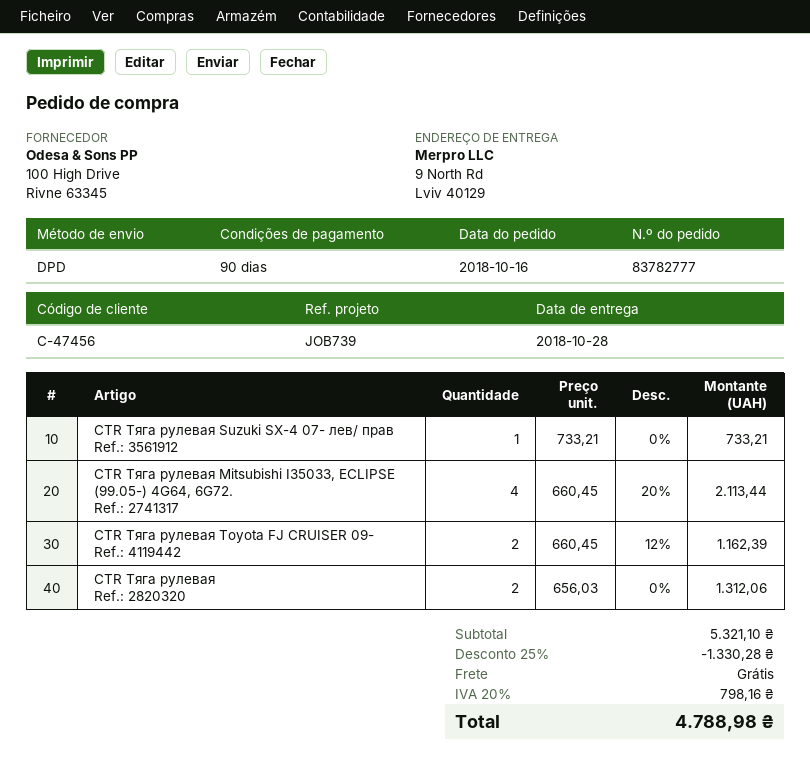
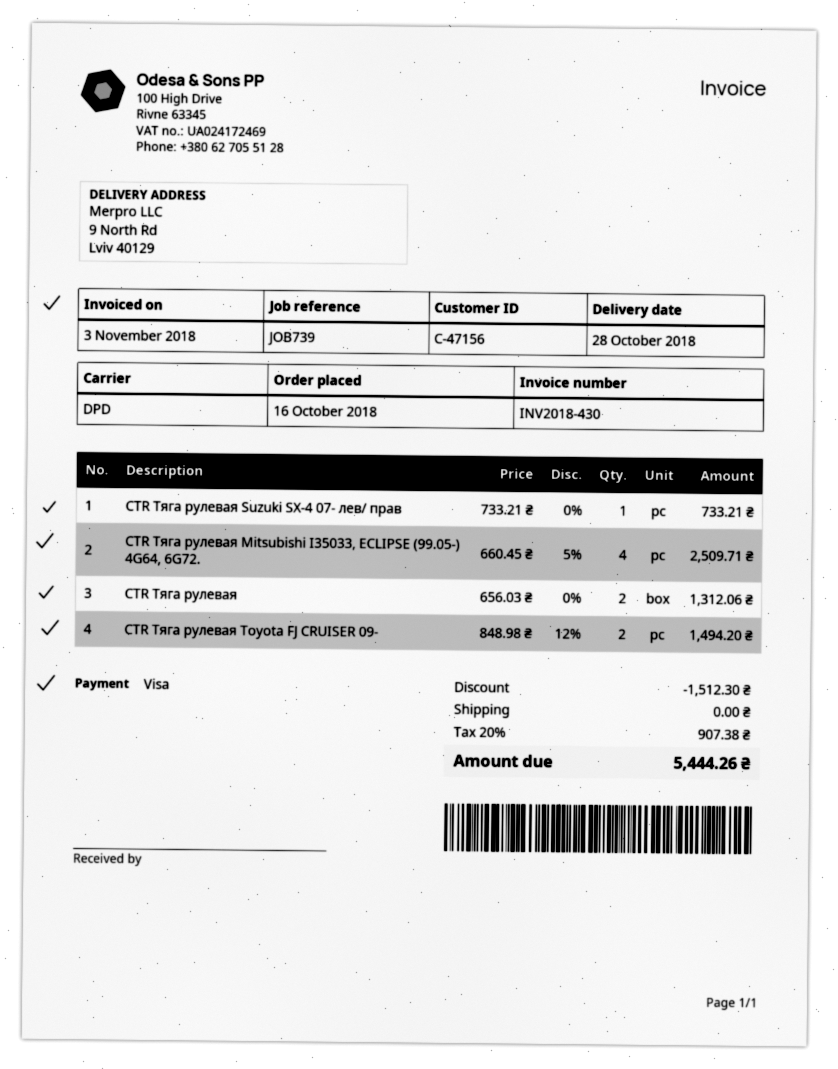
customer number: C-47456 -> C-47156
CTR Тяга рулевая Mitsubishi I35033, ECLIPSE (99.05-) 4G64, 6G72.: 4 x 660.45 - 20% = 2113.44 -> 4 x 660.45 - 5% = 2509.71
CTR Тяга рулевая Toyota FJ CRUISER 09-: 2 x 660.45 - 12% = 1162.39 -> 2 x 848.98 - 12% = 1494.20
discount: 1330.28 -> 1512.30
tax: 20% = 798.16 -> 20% = 907.38
total: 4788.98 -> 5444.26

